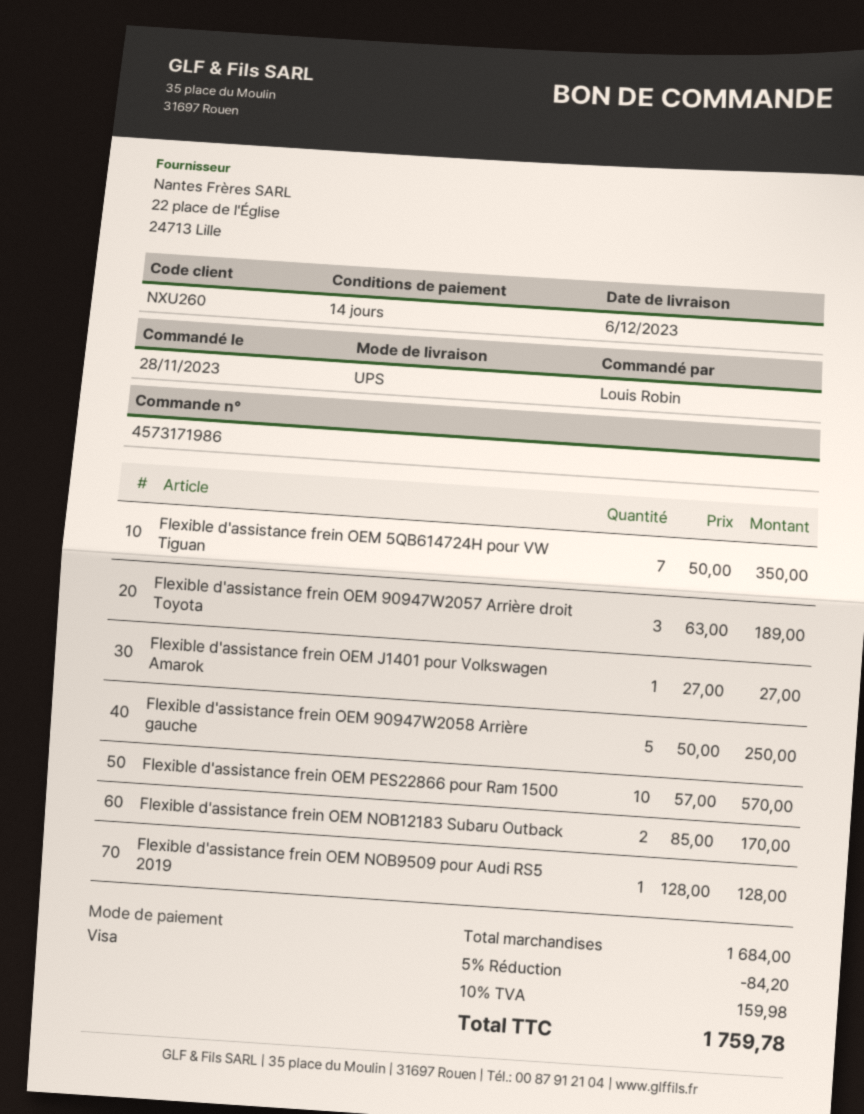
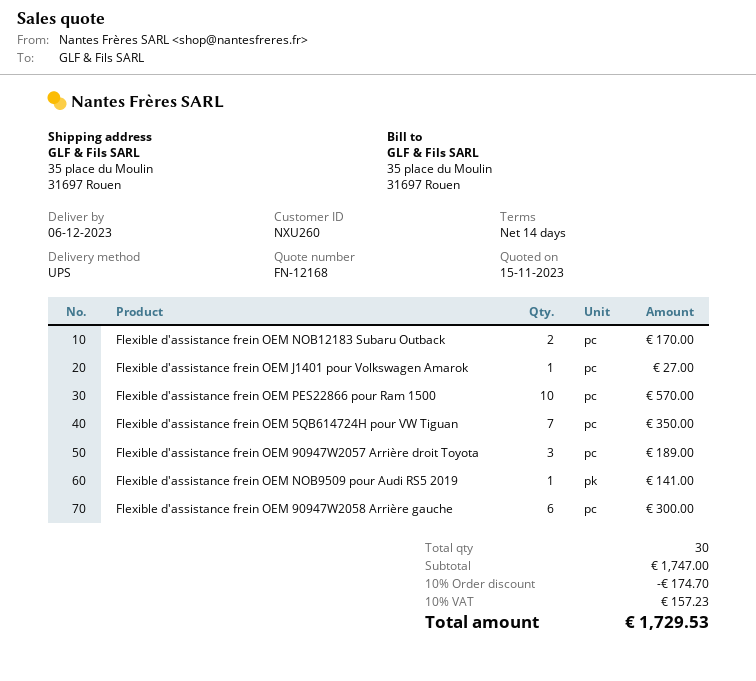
Flexible d'assistance frein OEM 90947W2058 Arrière gauche: 5 for 250.00 -> 6 for 300.00
Flexible d'assistance frein OEM NOB9509 pour Audi RS5 2019: 1 for 128.00 -> 1 for 141.00
subtotal: 1684.00 -> 1747.00
discount: 5% = 84.20 -> 10% = 174.70
tax: 10% = 159.98 -> 10% = 157.23
total: 1759.78 -> 1729.53

